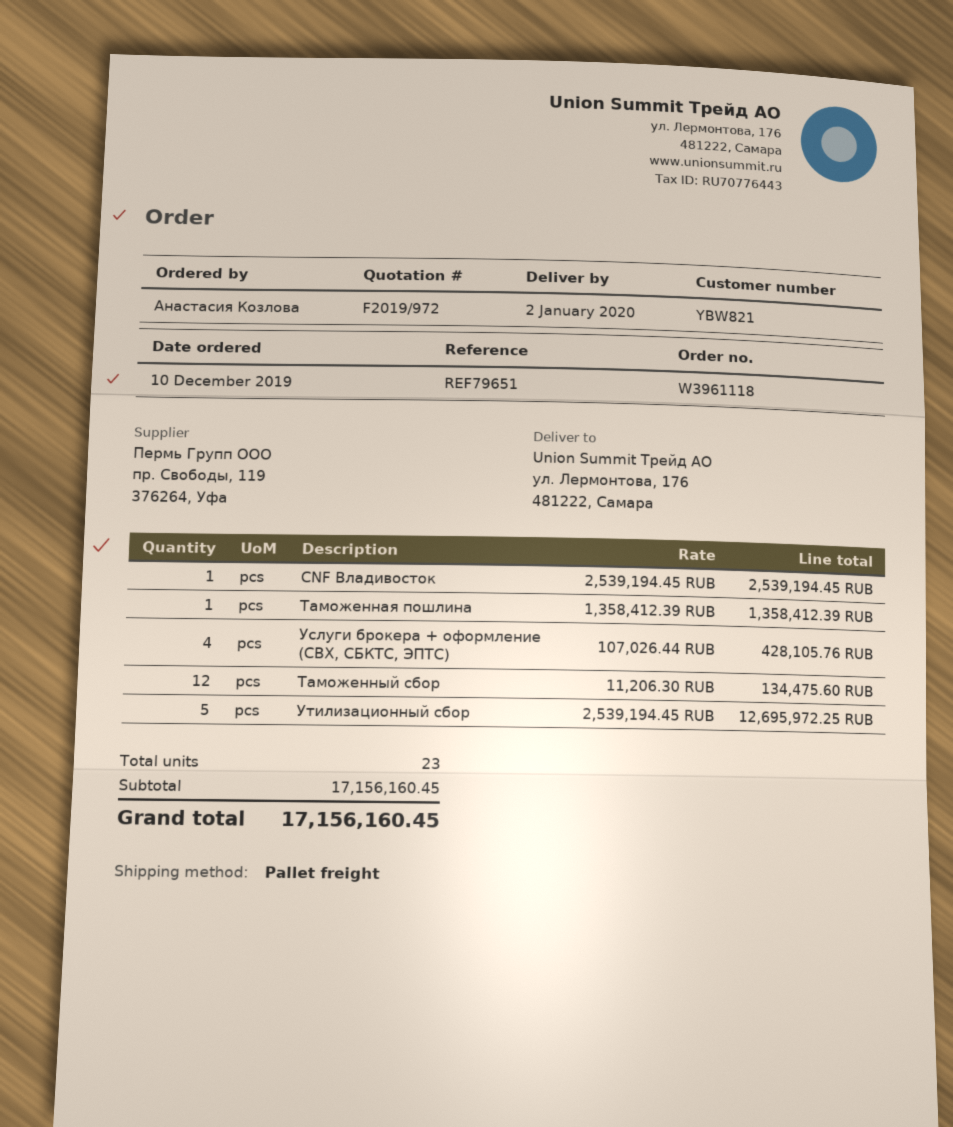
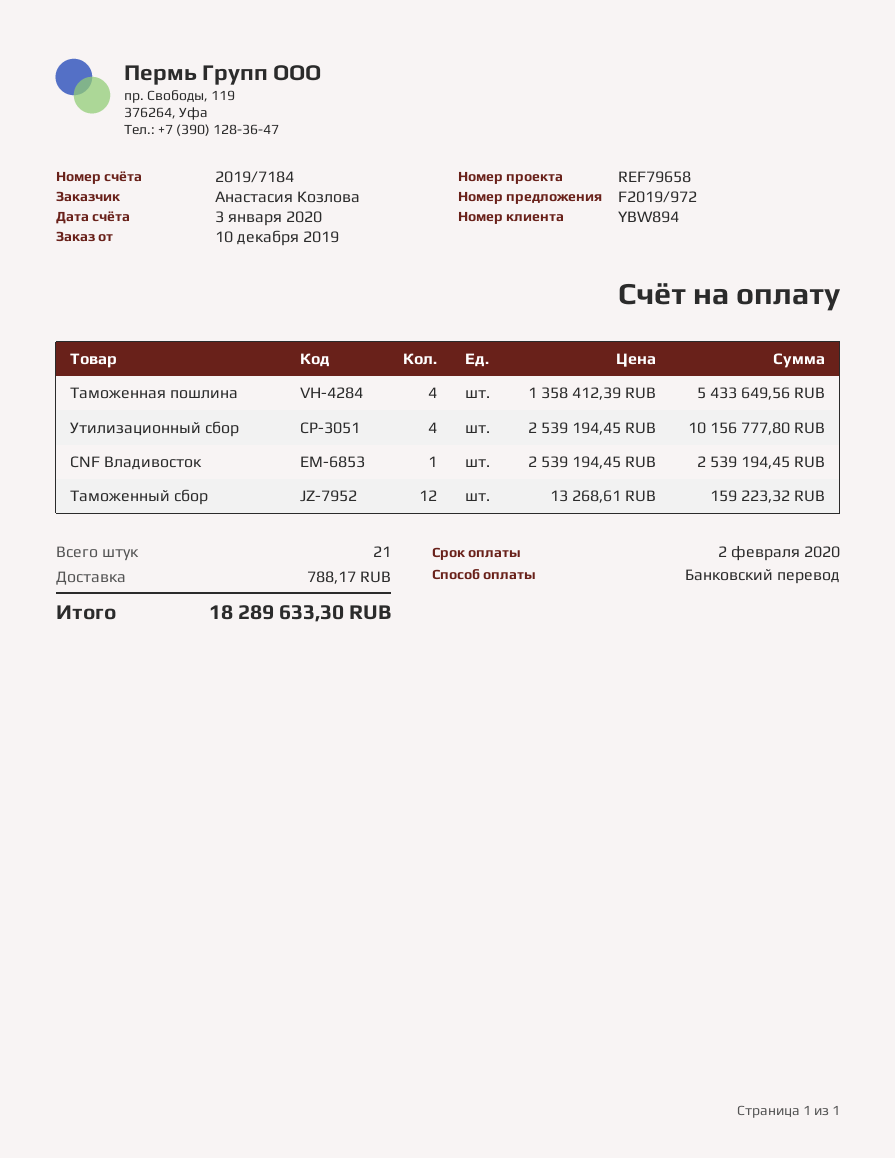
customer number: YBW821 -> YBW894
reference: REF79651 -> REF79658
Таможенная пошлина: 1 x 1358412.39 = 1358412.39 -> 4 x 1358412.39 = 5433649.56
Услуги брокера + оформление (СВХ, СБКТС, ЭПТС): 4 x 107026.44 = 428105.76 -> none
Таможенный сбор: 12 x 11206.30 = 134475.60 -> 12 x 13268.61 = 159223.32
Утилизационный сбор: 5 x 2539194.45 = 12695972.25 -> 4 x 2539194.45 = 10156777.80
total quantity: 23 -> 21
shipping: none -> 788.17
total: 17156160.45 -> 18289633.30

